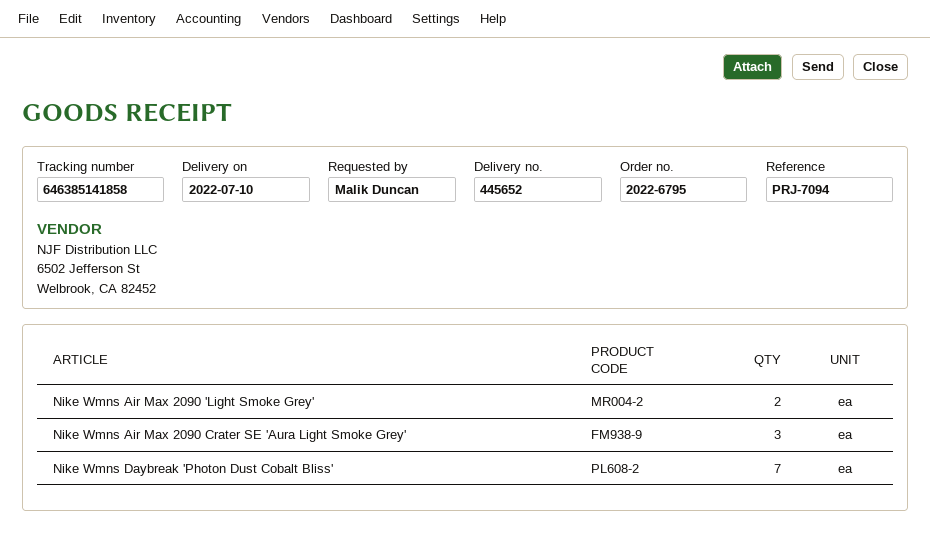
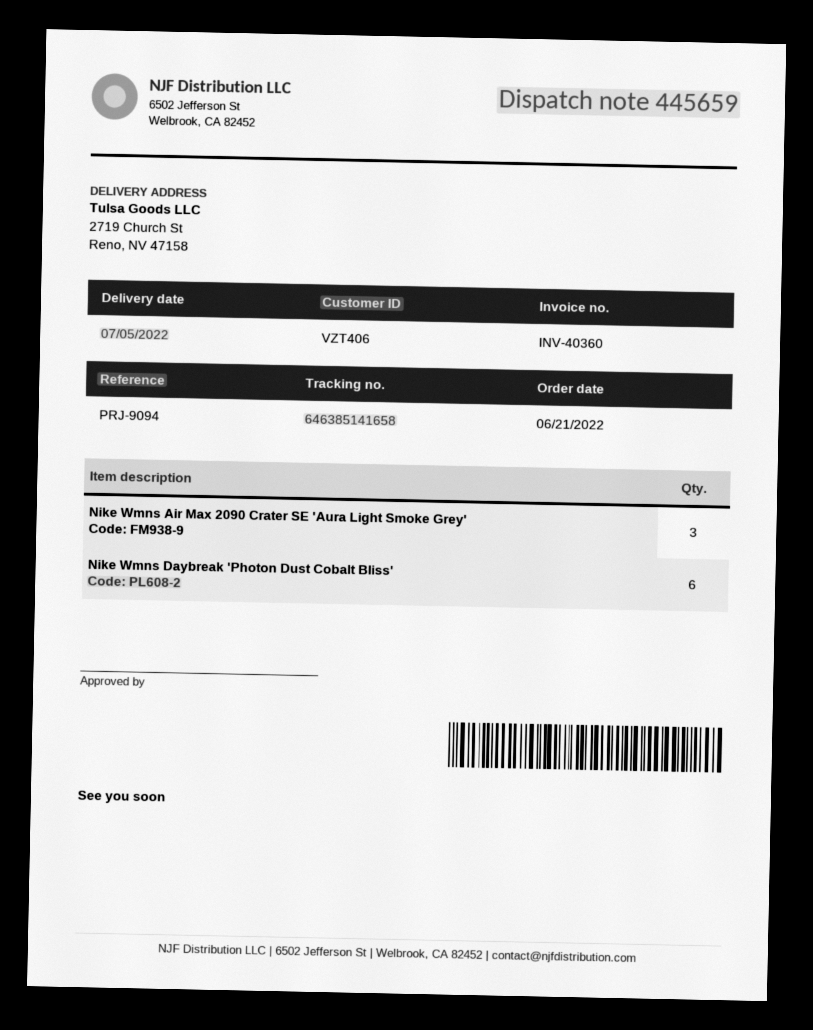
delivery note number: 445652 -> 445659
delivery date: 2022-07-10 -> 2022-07-05
reference: PRJ-7094 -> PRJ-9094
tracking number: 646385141858 -> 646385141658
Nike Wmns Air Max 2090 'Light Smoke Grey': 2 -> none
Nike Wmns Daybreak 'Photon Dust Cobalt Bliss': 7 -> 6

